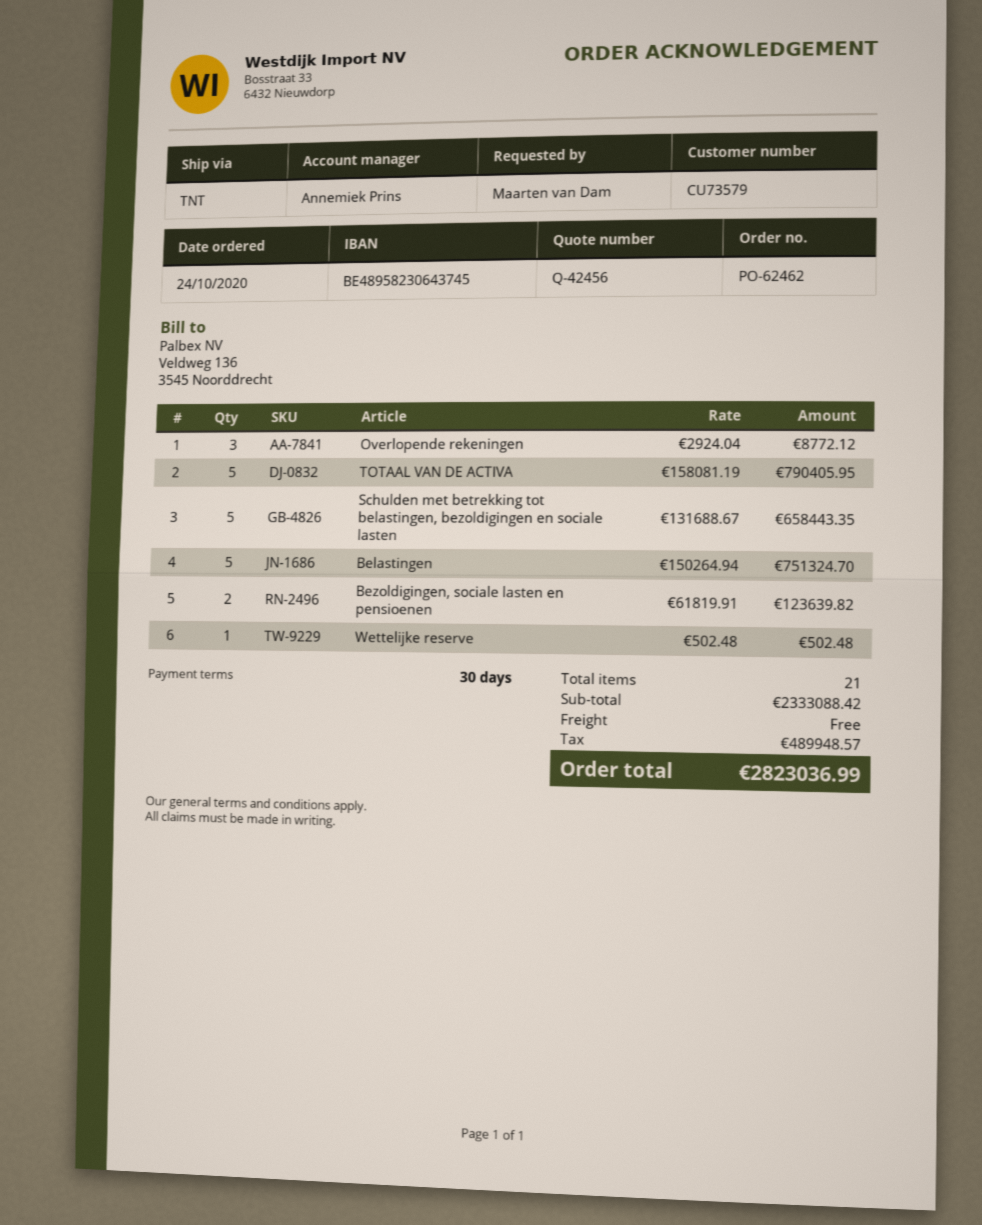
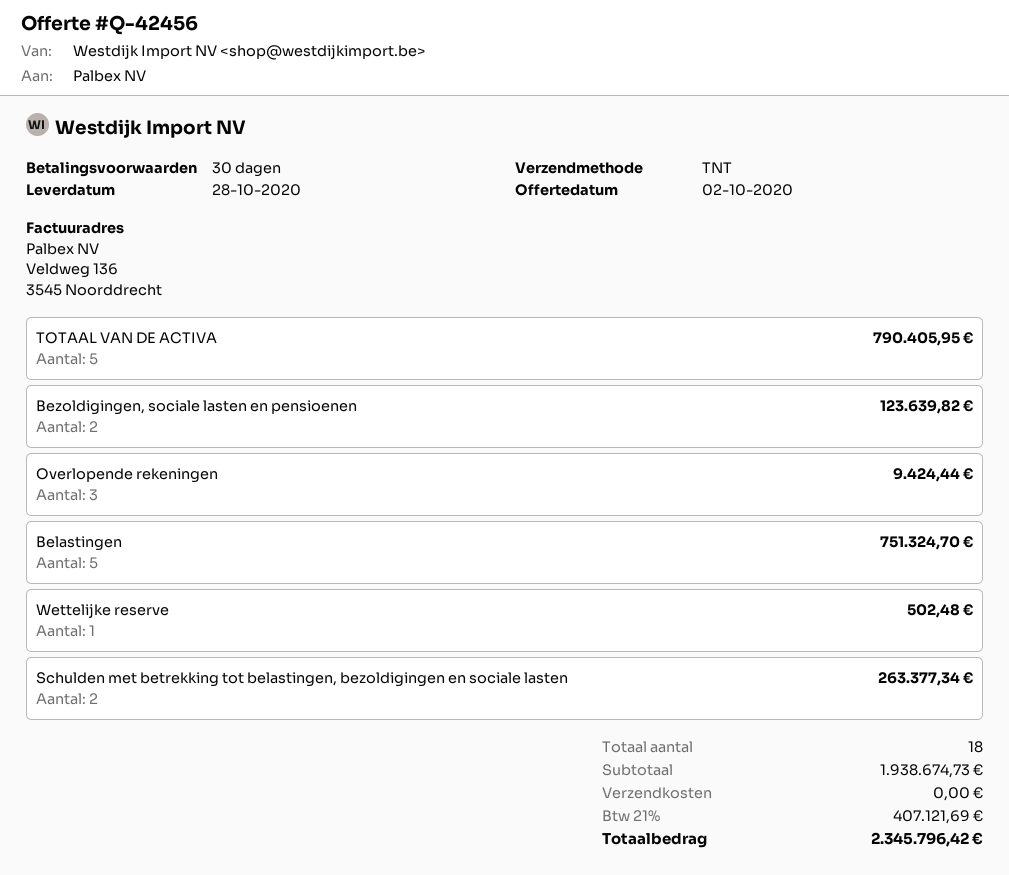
Overlopende rekeningen: 3 for 8772.12 -> 3 for 9424.44
Schulden met betrekking tot belastingen, bezoldigingen en sociale lasten: 5 for 658443.35 -> 2 for 263377.34
total quantity: 21 -> 18
subtotal: 2333088.42 -> 1938674.73
tax: 489948.57 -> 407121.69
total: 2823036.99 -> 2345796.42

